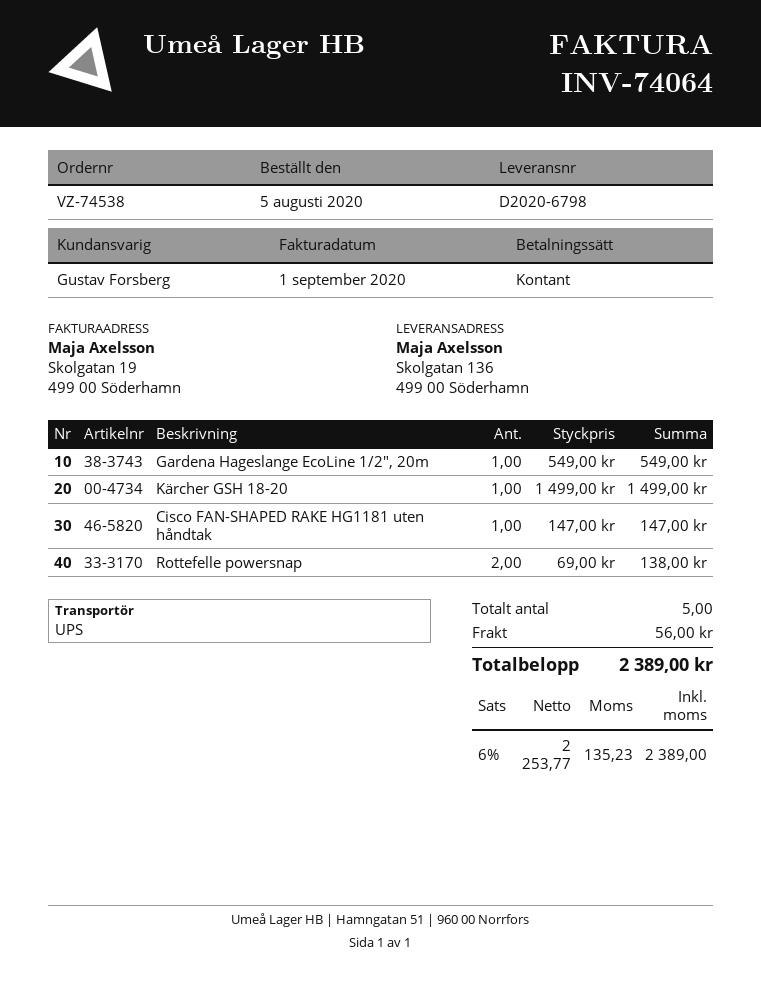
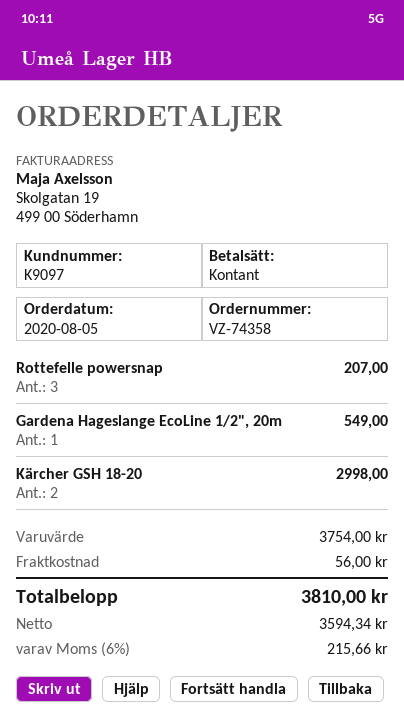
order number: VZ-74538 -> VZ-74358
Kärcher GSH 18-20: 1 for 1499.00 -> 2 for 2998.00
Cisco FAN-SHAPED RAKE HG1181 uten håndtak: 1 for 147.00 -> none
Rottefelle powersnap: 2 for 138.00 -> 3 for 207.00
net: 2253.77 -> 3594.34
tax: 6% = 135.23 -> 6% = 215.66
total: 2389.00 -> 3810.00

